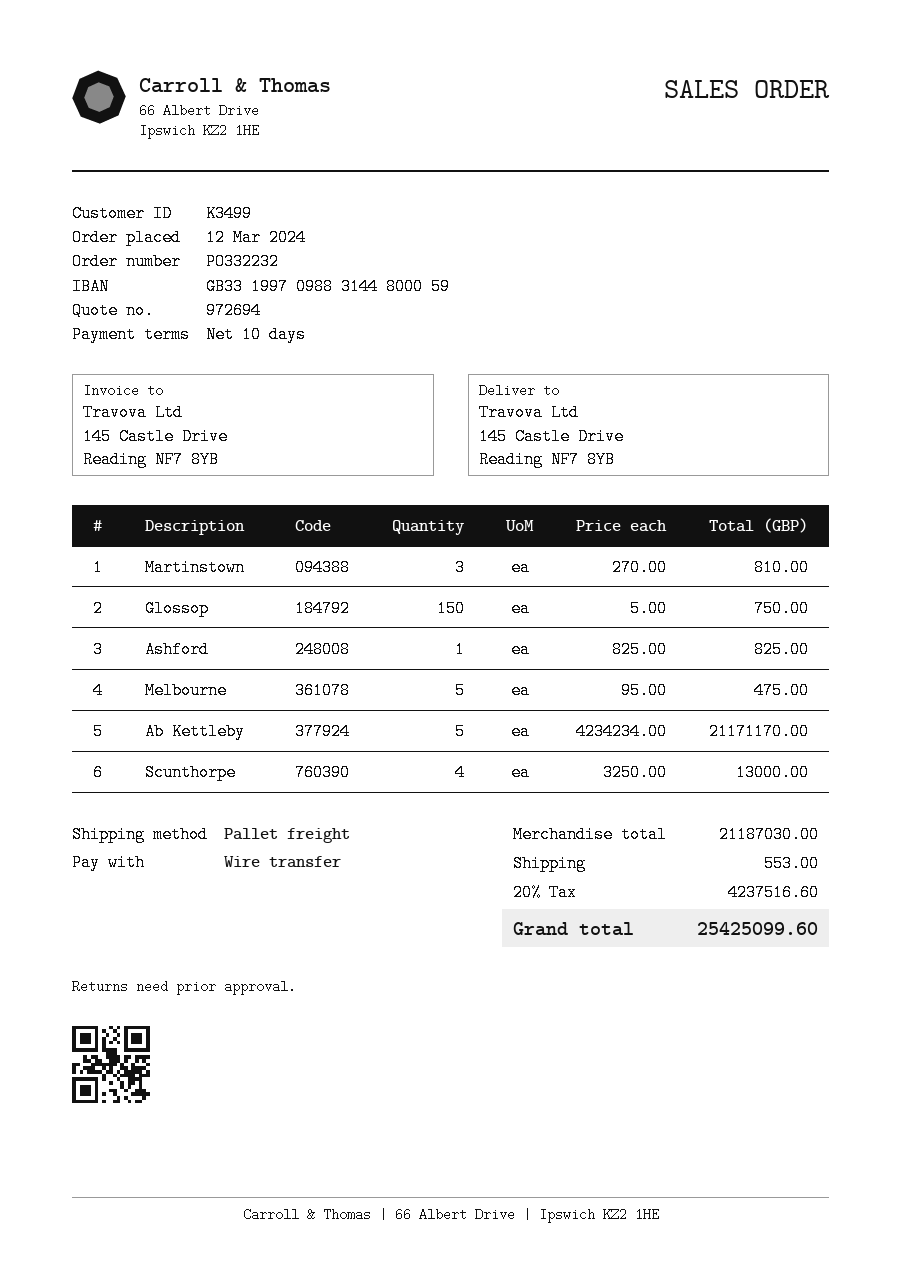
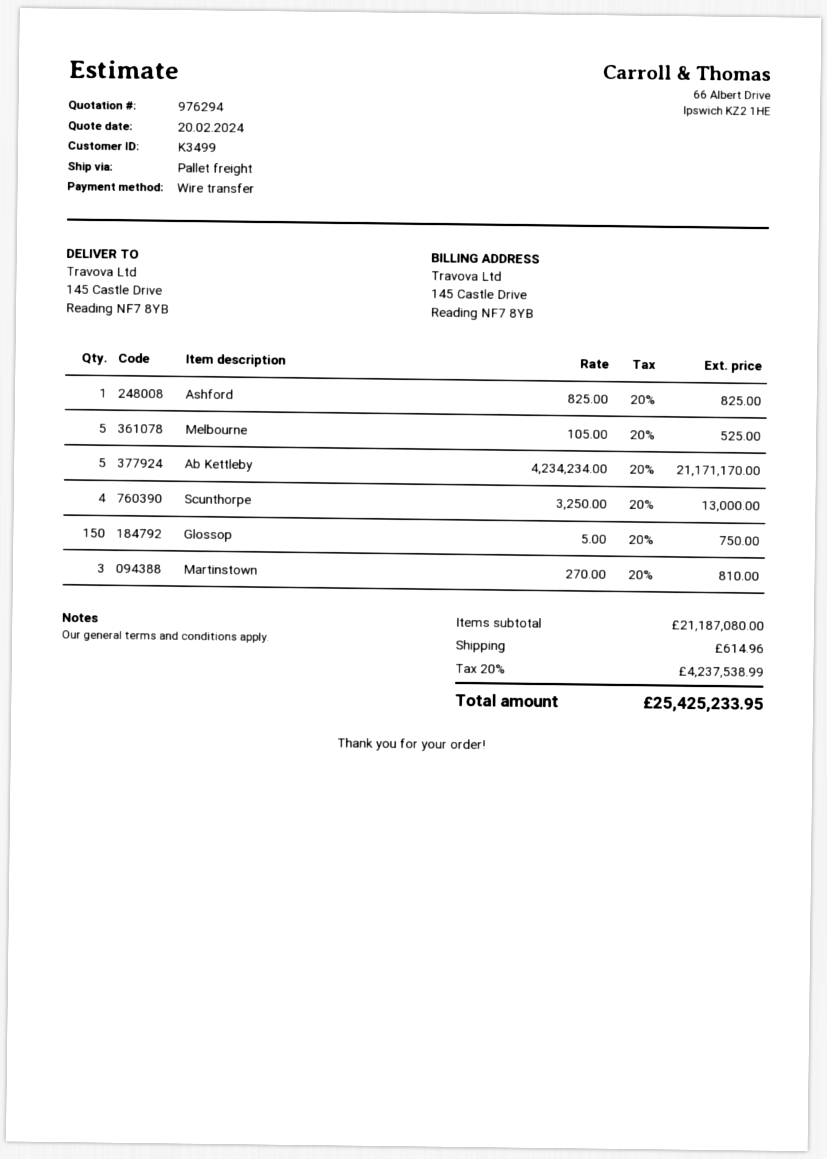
quote number: 972694 -> 976294
Melbourne: 5 x 95.00 = 475.00 -> 5 x 105.00 = 525.00
subtotal: 21187030.00 -> 21187080.00
shipping: 553.00 -> 614.96
tax: 20% = 4237516.60 -> 20% = 4237538.99
total: 25425099.60 -> 25425233.95

